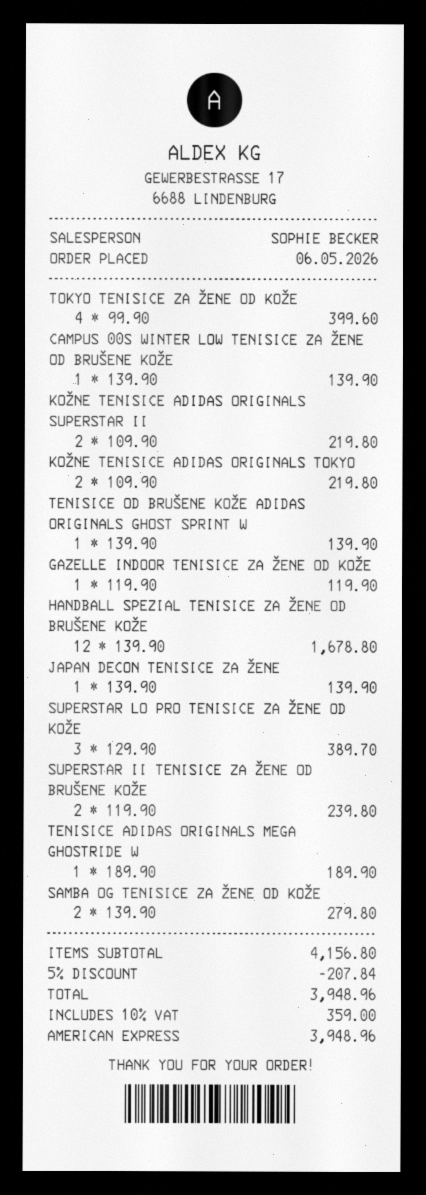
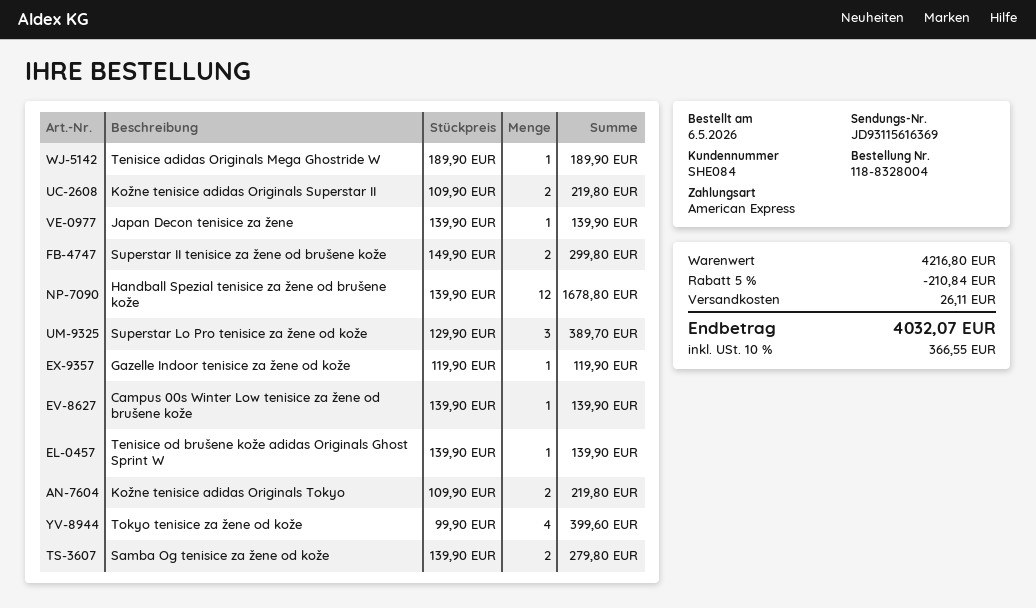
SUPERSTAR II TENISICE ZA ŽENE OD BRUŠENE KOŽE: 2 x 119.90 = 239.80 -> 2 x 149.90 = 299.80
subtotal: 4156.80 -> 4216.80
discount: 5% = 207.84 -> 5% = 210.84
shipping: none -> 26.11
tax: 10% = 359.00 -> 10% = 366.55
total: 3948.96 -> 4032.07

